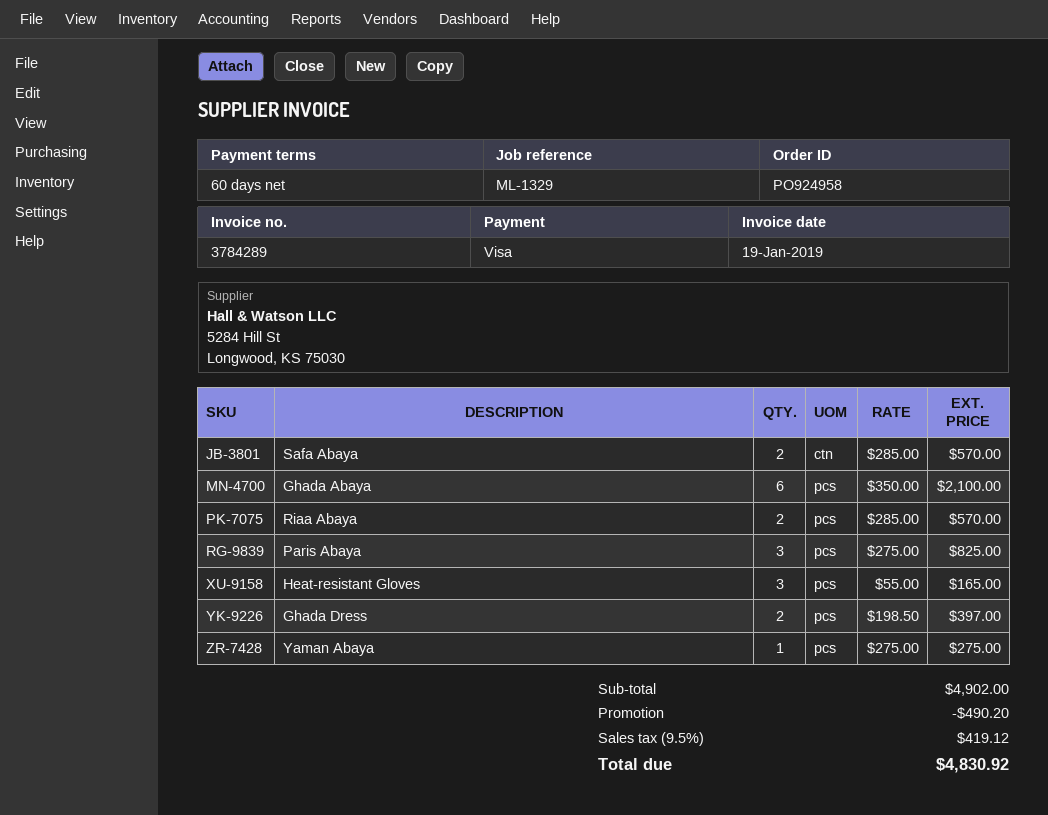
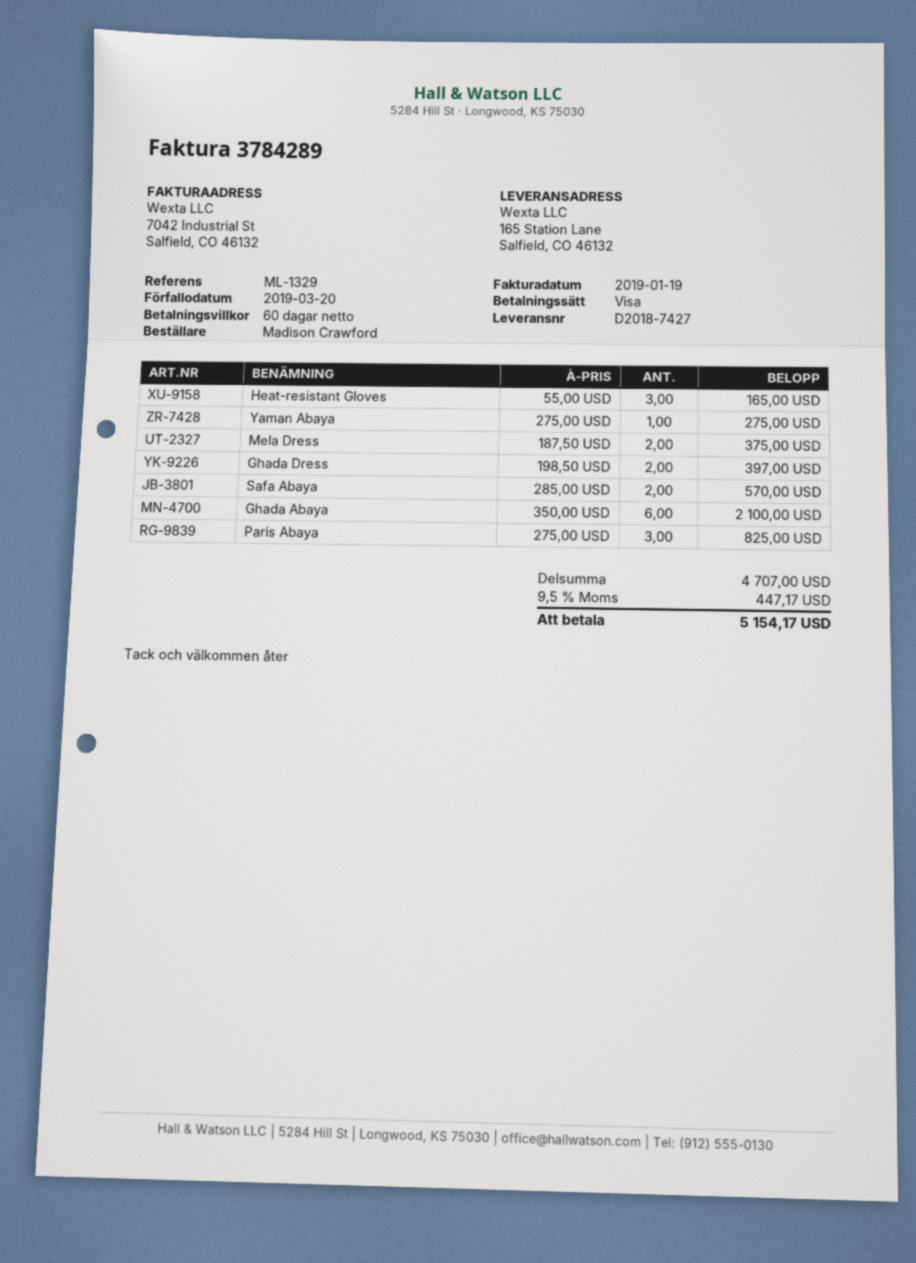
Riaa Abaya: 2 x 285.00 = 570.00 -> none
Mela Dress: none -> 2 x 187.50 = 375.00
subtotal: 4902.00 -> 4707.00
discount: 490.20 -> none
tax: 9.5% = 419.12 -> 9.5% = 447.17
total: 4830.92 -> 5154.17

